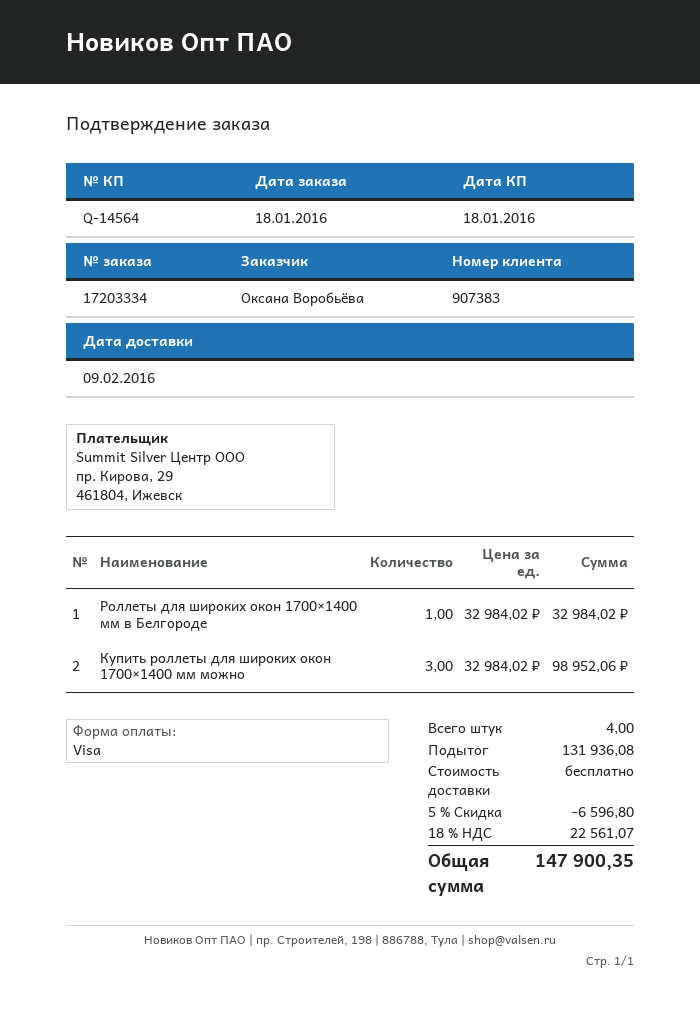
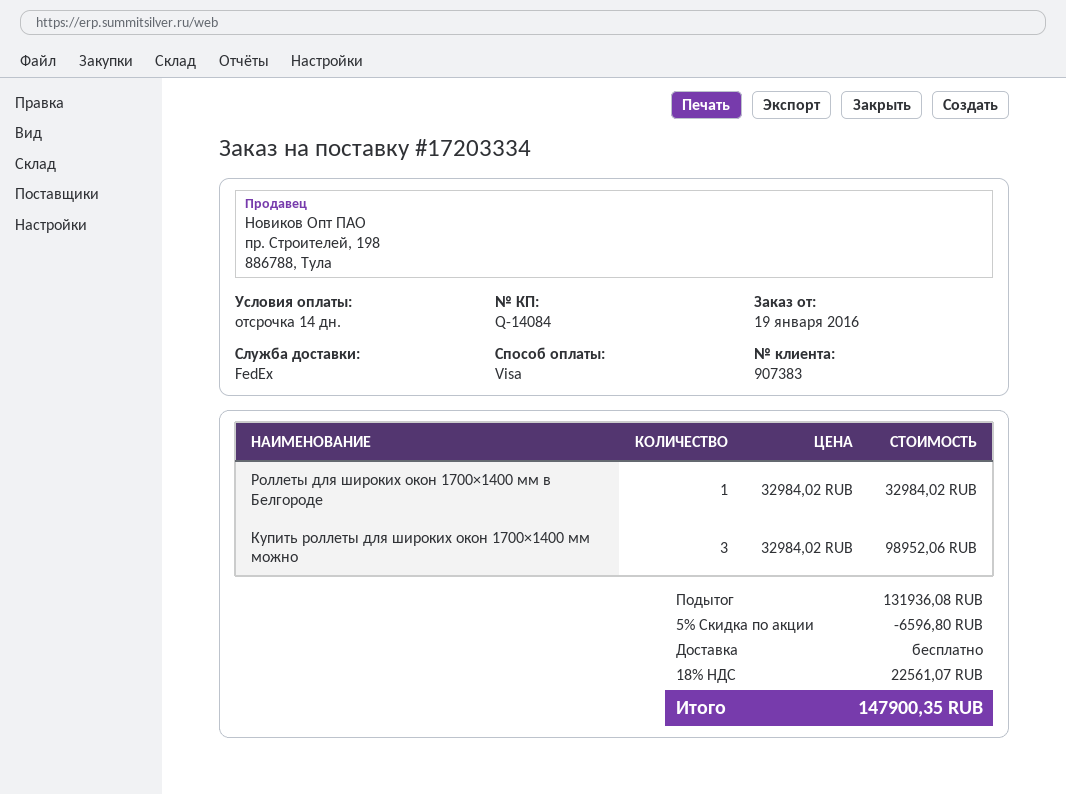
quote number: Q-14564 -> Q-14084
order date: 2016-01-18 -> 2016-01-19

